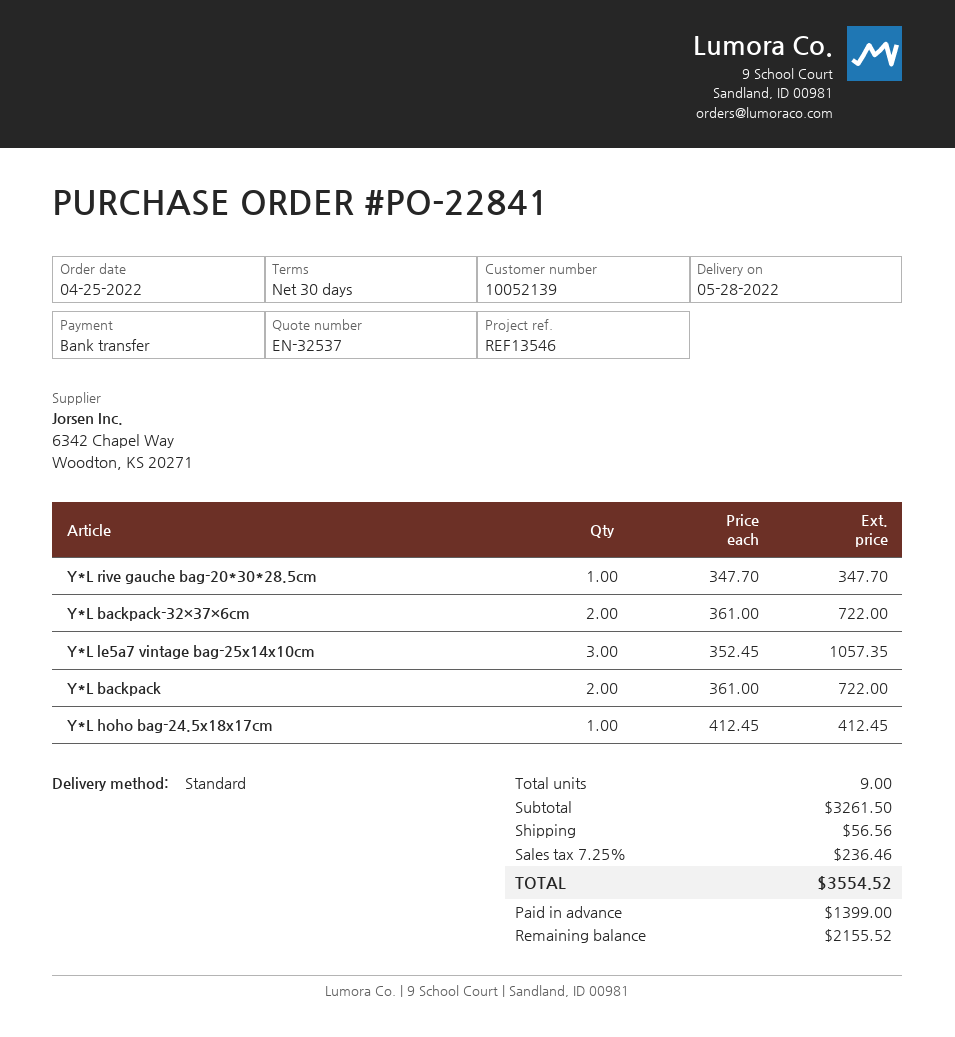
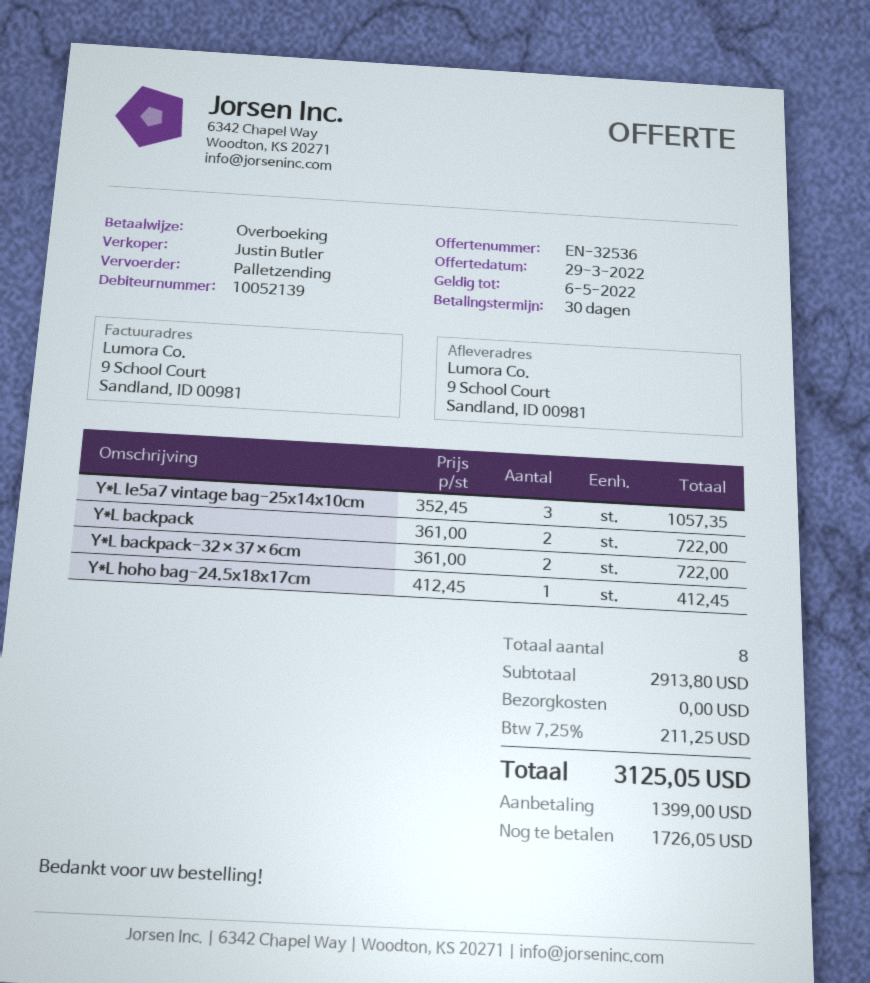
quote number: EN-32537 -> EN-32536
shipping method: standard -> pallet freight
Y*L rive gauche bag-20*30*28.5cm: 1 x 347.70 = 347.70 -> none
total quantity: 9 -> 8
subtotal: 3261.50 -> 2913.80
shipping: 56.56 -> 0.00
tax: 7.25% = 236.46 -> 7.25% = 211.25
total: 3554.52 -> 3125.05
balance: 2155.52 -> 1726.05

